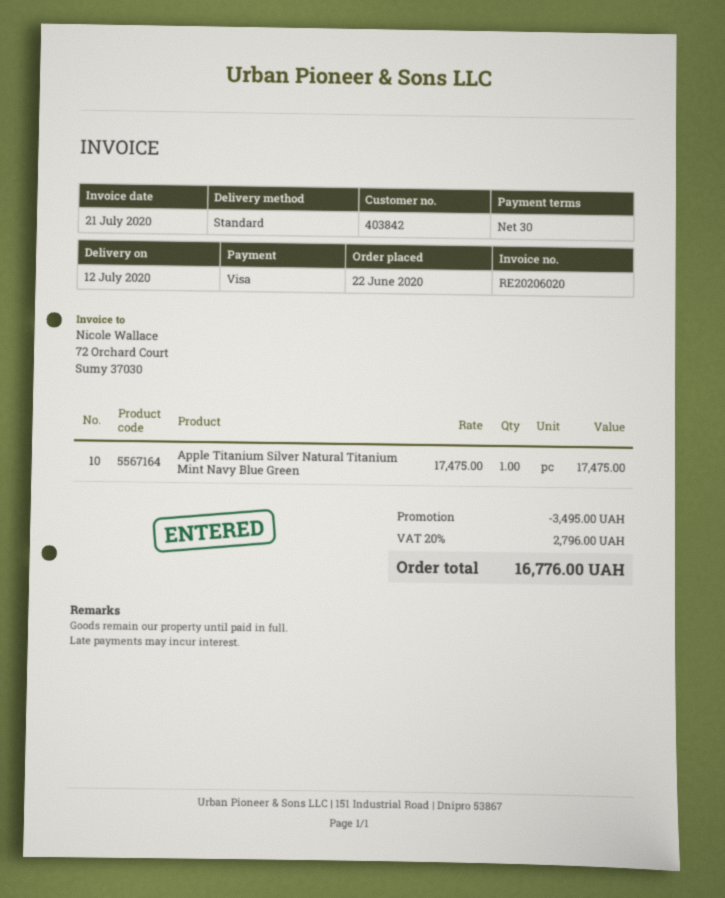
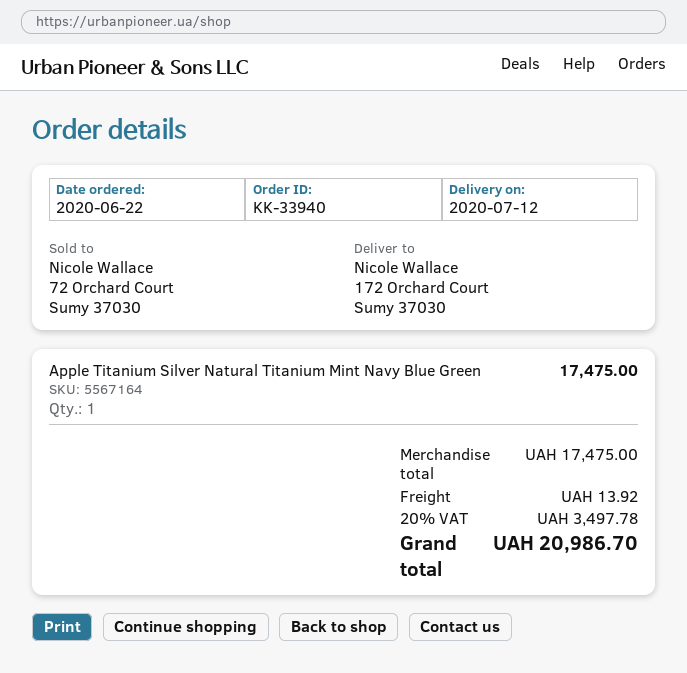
discount: 3495.00 -> none
shipping: none -> 13.92
tax: 20% = 2796.00 -> 20% = 3497.78
total: 16776.00 -> 20986.70

